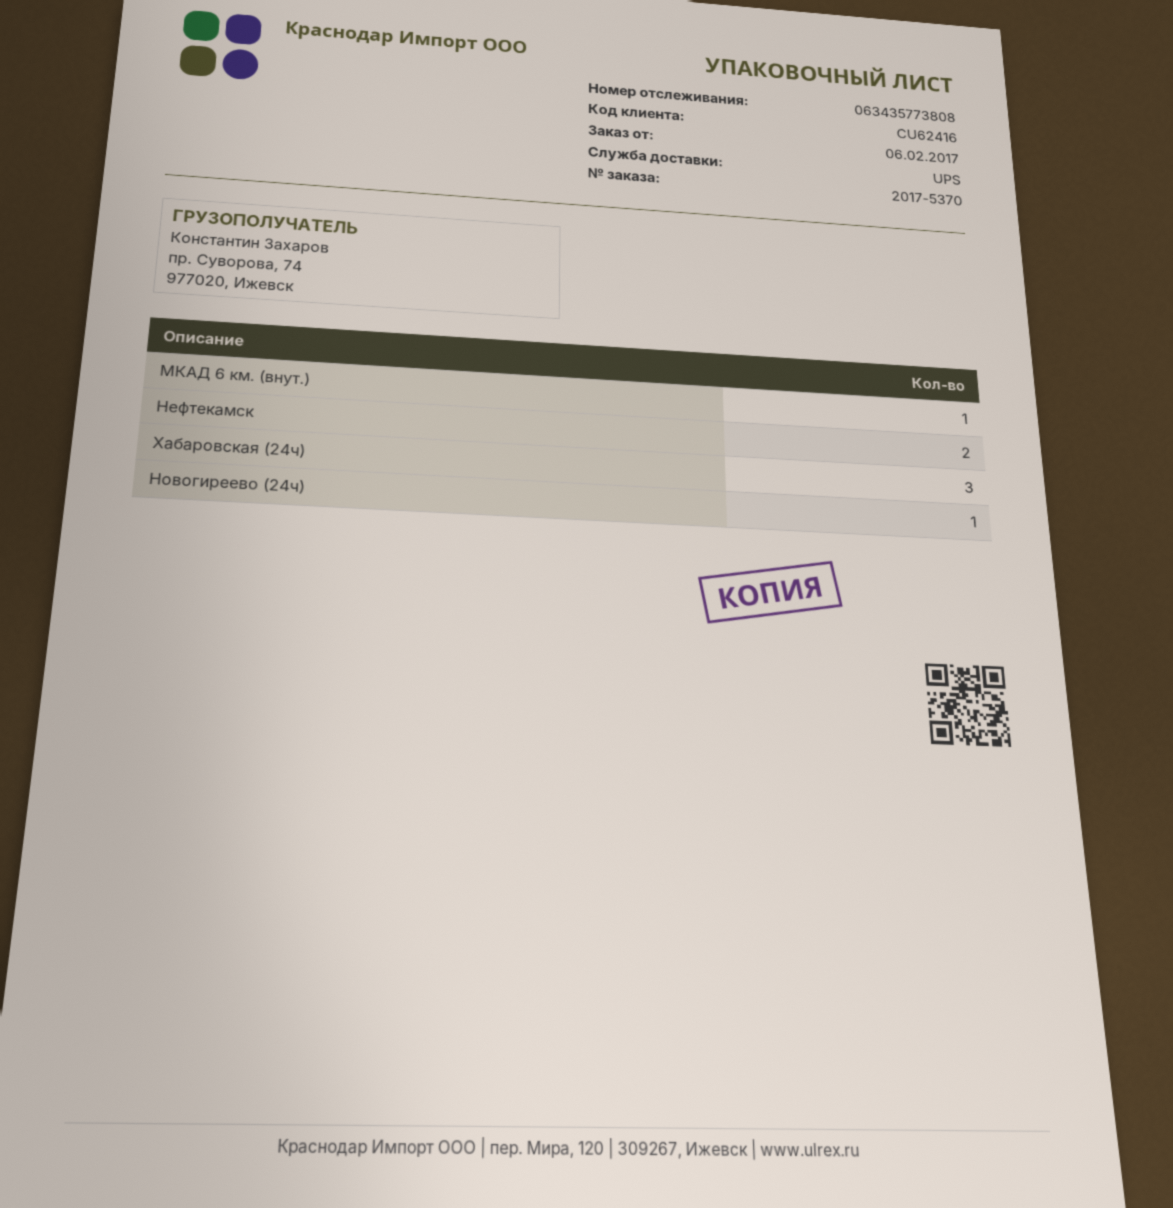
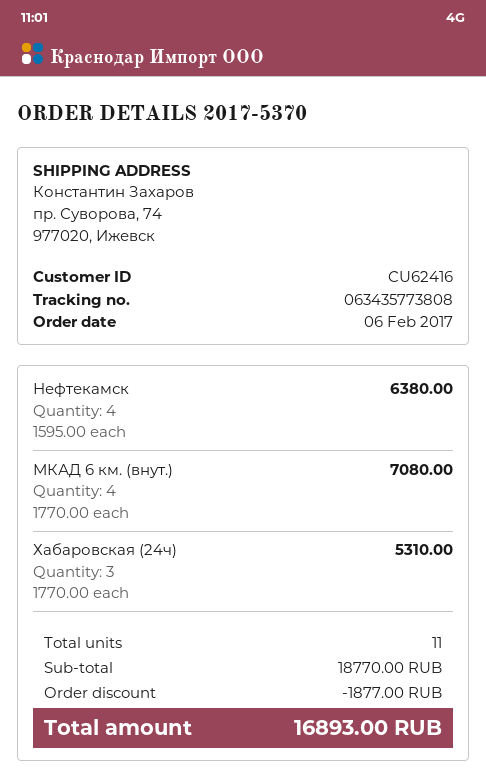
МКАД 6 км. (внут.): 1 -> 4
Нефтекамск: 2 -> 4
Новогиреево (24ч): 1 -> none

